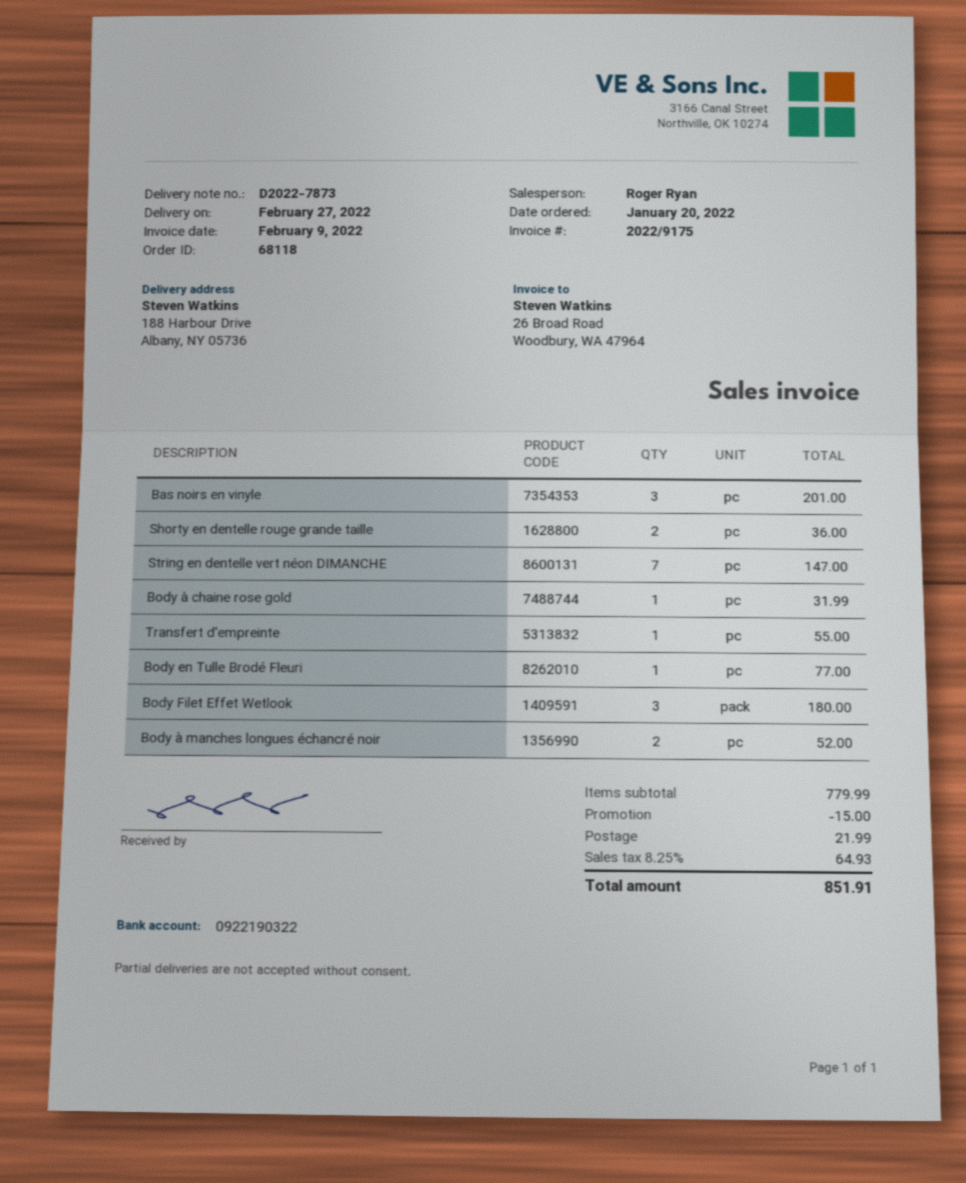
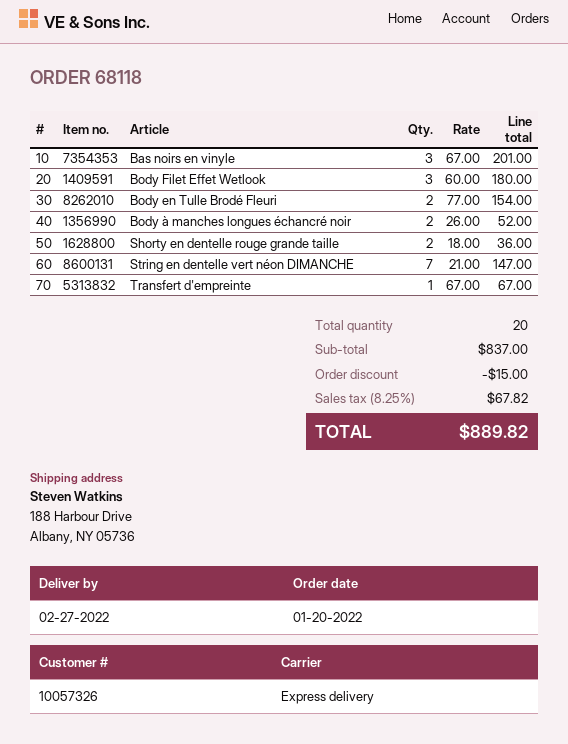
Body à chaine rose gold: 1 for 31.99 -> none
Transfert d'empreinte: 1 for 55.00 -> 1 for 67.00
Body en Tulle Brodé Fleuri: 1 for 77.00 -> 2 for 154.00
subtotal: 779.99 -> 837.00
shipping: 21.99 -> none
tax: 8.25% = 64.93 -> 8.25% = 67.82
total: 851.91 -> 889.82

